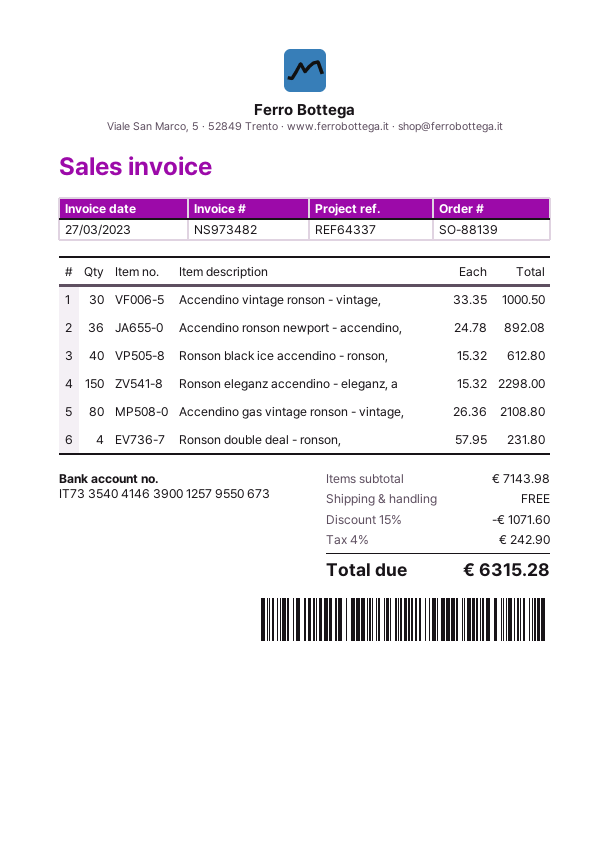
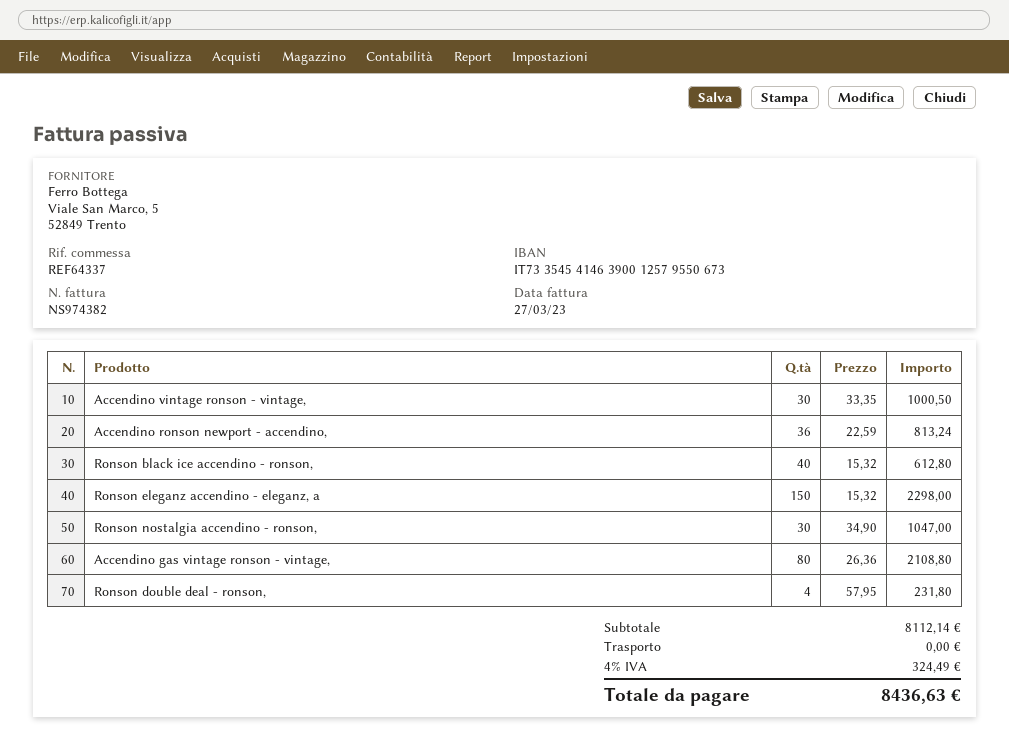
invoice number: NS973482 -> NS974382
bank account: IT7335404146390012579550673 -> IT7335454146390012579550673
Accendino ronson newport - accendino,: 36 x 24.78 = 892.08 -> 36 x 22.59 = 813.24
Ronson nostalgia accendino - ronson,: none -> 30 x 34.90 = 1047.00
subtotal: 7143.98 -> 8112.14
discount: 15% = 1071.60 -> none
tax: 4% = 242.90 -> 4% = 324.49
total: 6315.28 -> 8436.63

